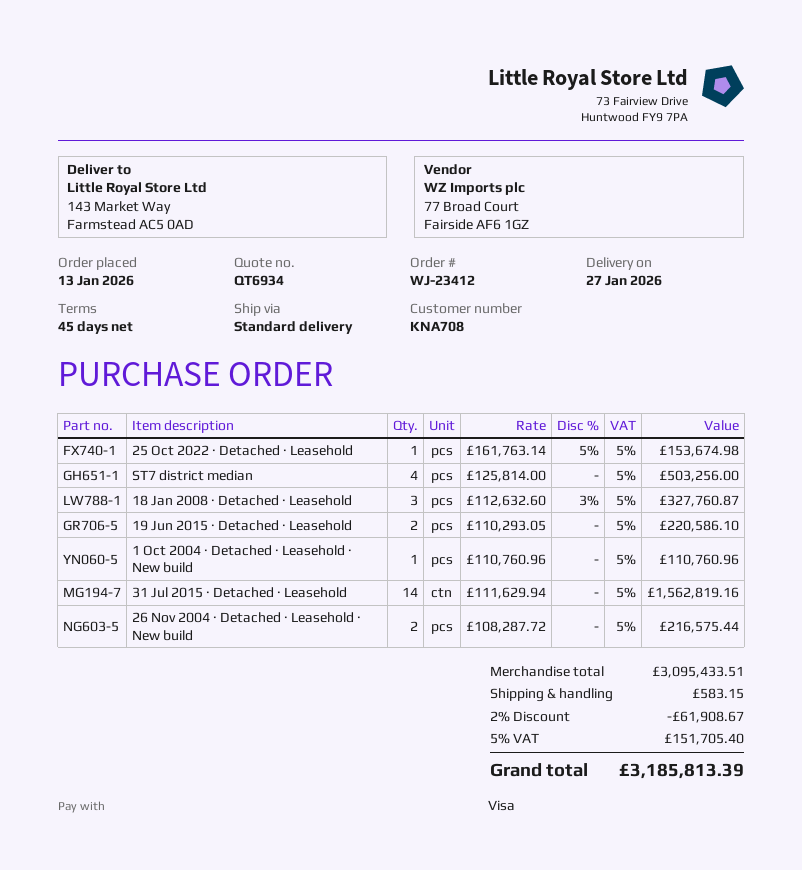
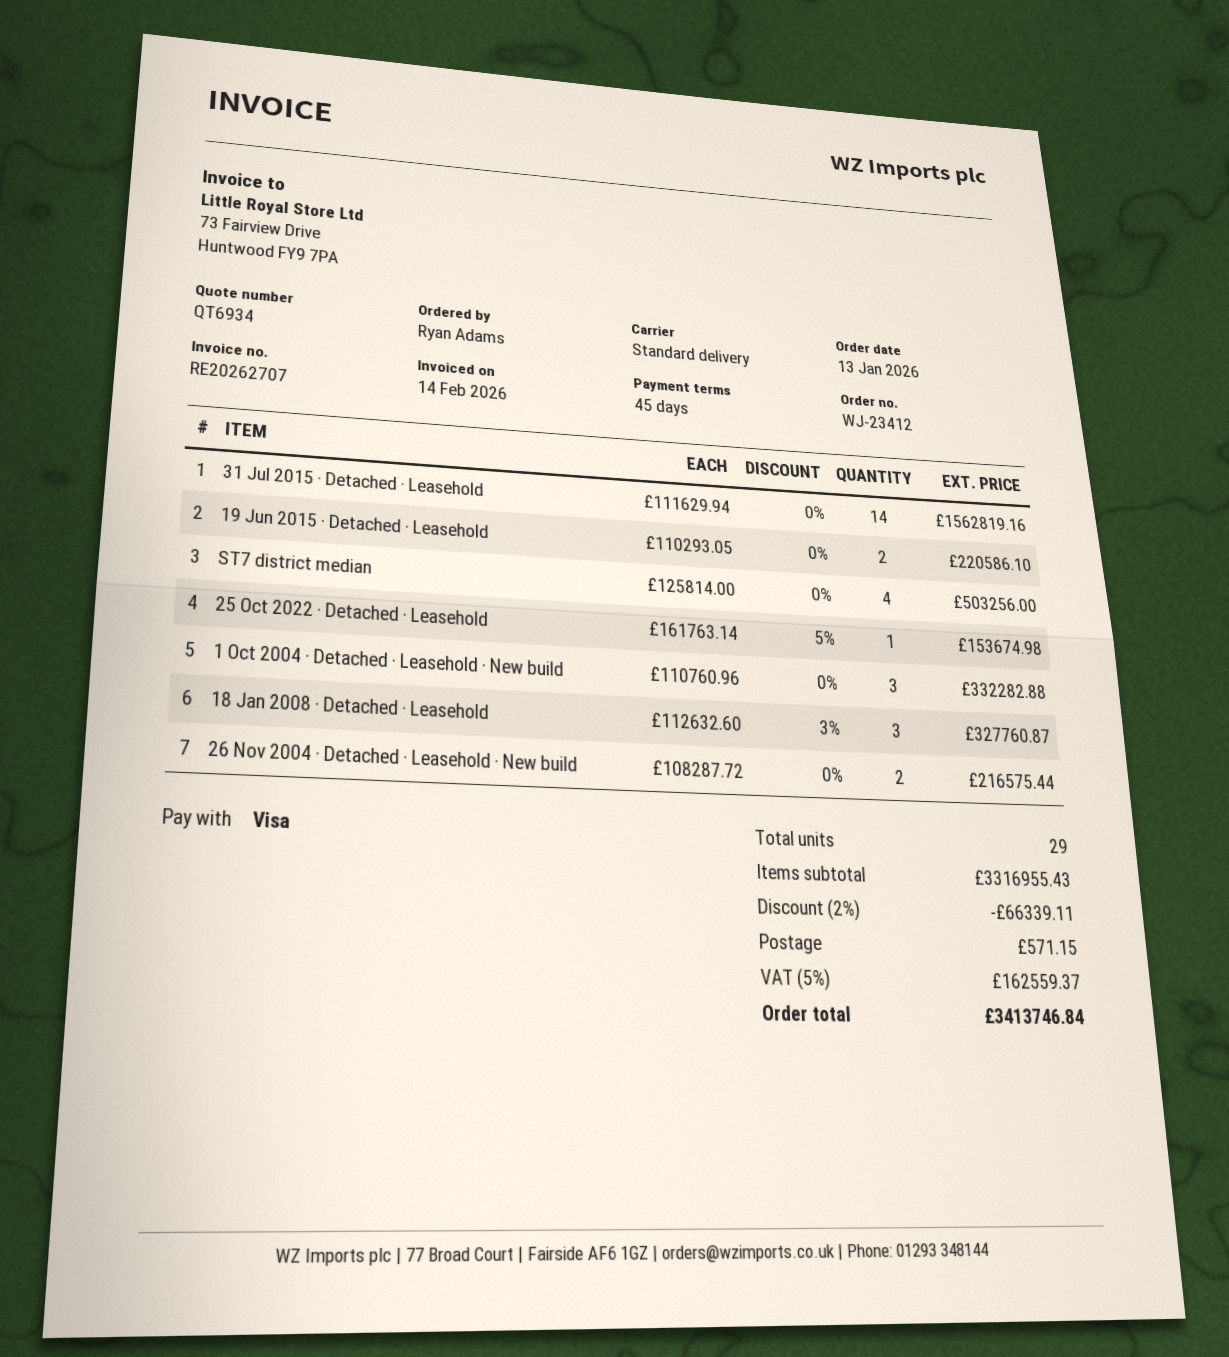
1 Oct 2004 · Detached · Leasehold · New build: 1 x 110760.96 = 110760.96 -> 3 x 110760.96 = 332282.88
subtotal: 3095433.51 -> 3316955.43
discount: 2% = 61908.67 -> 2% = 66339.11
shipping: 583.15 -> 571.15
tax: 5% = 151705.40 -> 5% = 162559.37
total: 3185813.39 -> 3413746.84

